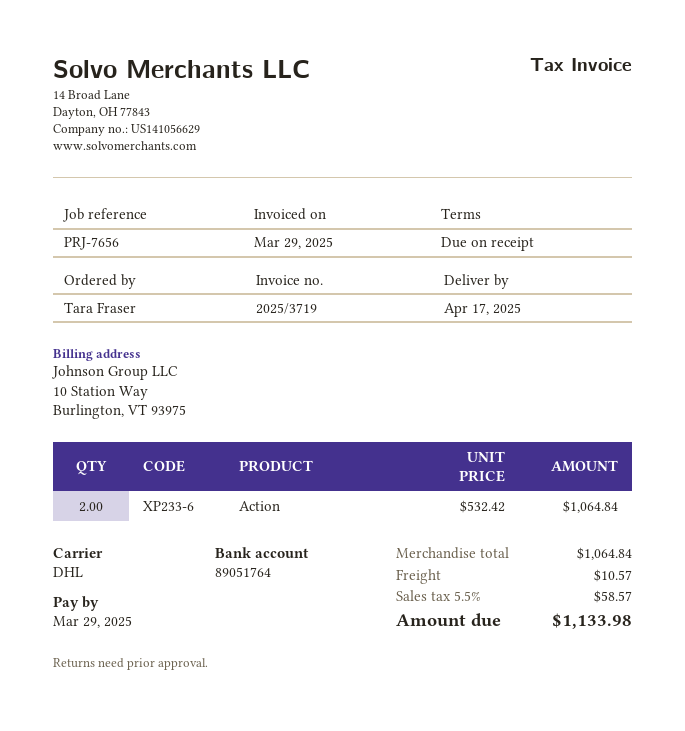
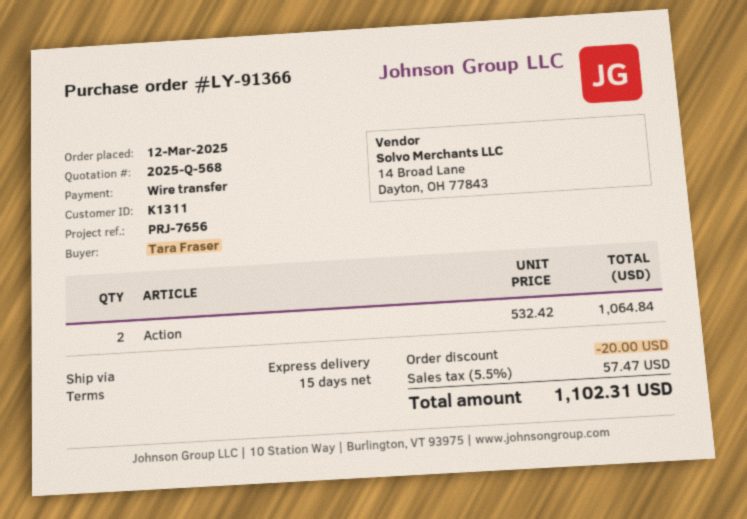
payment terms: on receipt -> 15 days
shipping method: DHL -> express
discount: none -> 20.00
shipping: 10.57 -> none
tax: 5.5% = 58.57 -> 5.5% = 57.47
total: 1133.98 -> 1102.31

